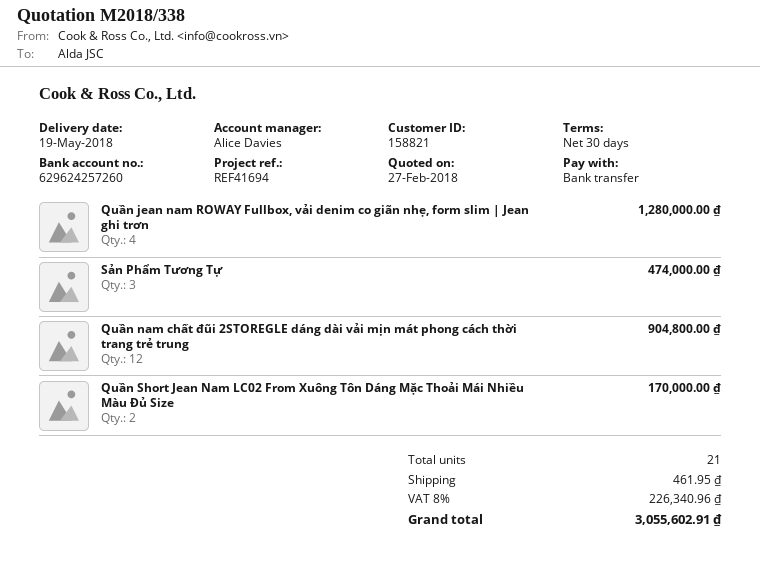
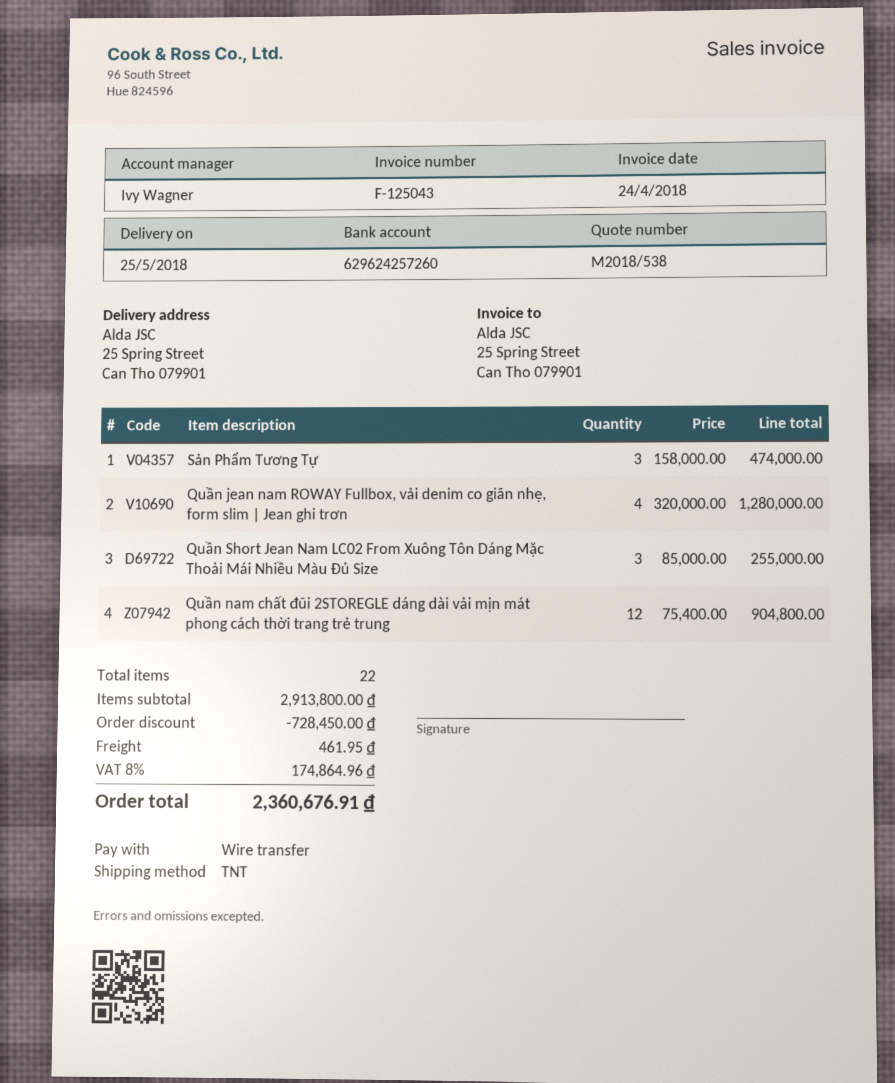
quote number: M2018/338 -> M2018/538
delivery date: 2018-05-19 -> 2018-05-25
sales rep: Alice Davies -> Ivy Wagner
Quần Short Jean Nam LC02 From Xuông Tôn Dáng Mặc Thoải Mái Nhiều Màu Đủ Size: 2 for 170000.00 -> 3 for 255000.00
total quantity: 21 -> 22
discount: none -> 728450.00
tax: 8% = 226340.96 -> 8% = 174864.96
total: 3055602.91 -> 2360676.91

